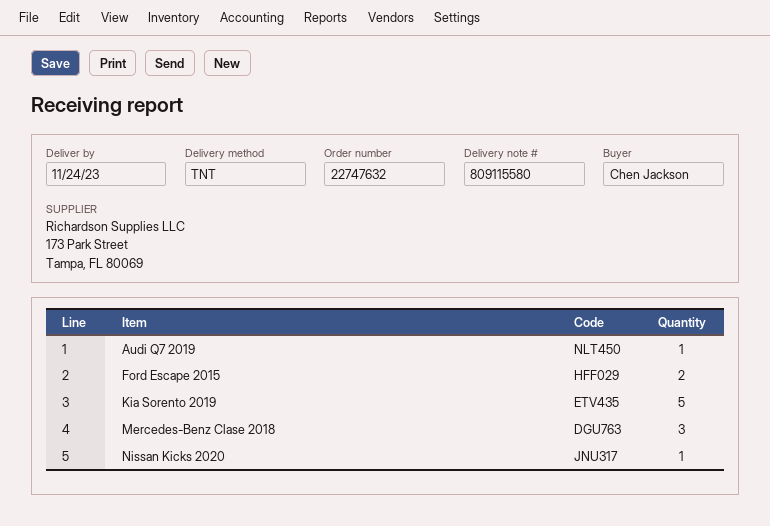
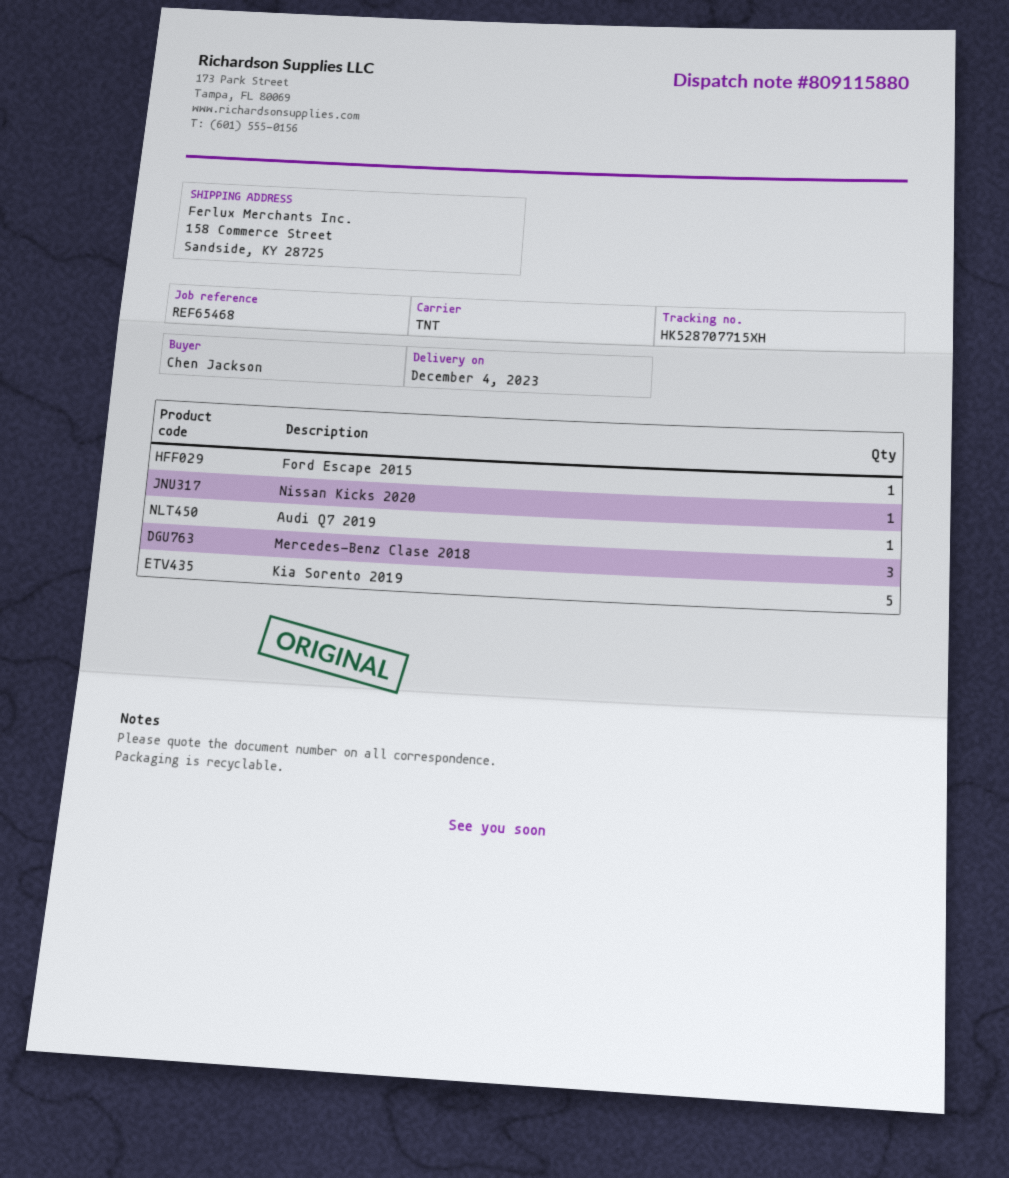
delivery note number: 809115580 -> 809115880
delivery date: 2023-11-24 -> 2023-12-04
Ford Escape 2015: 2 -> 1

